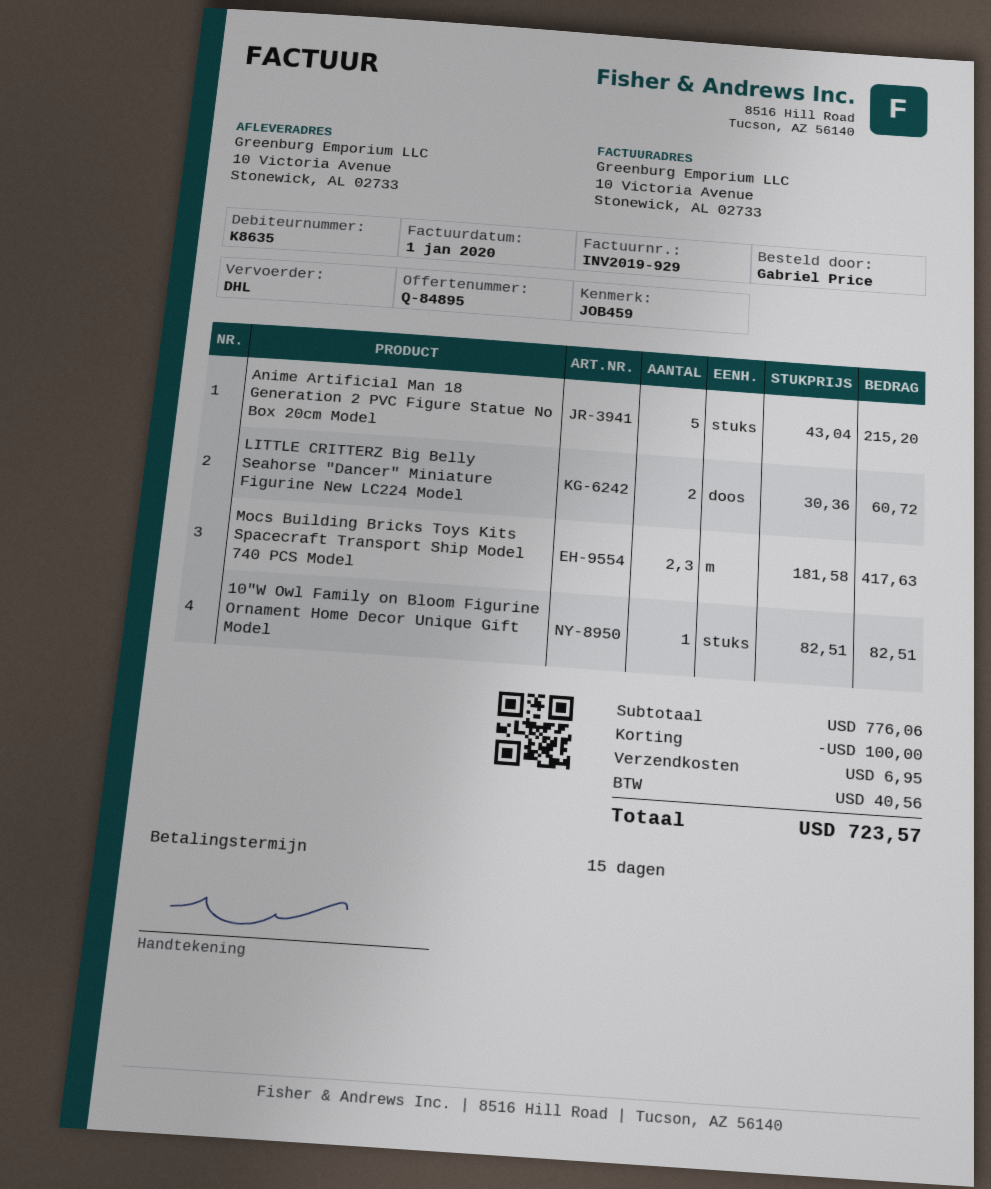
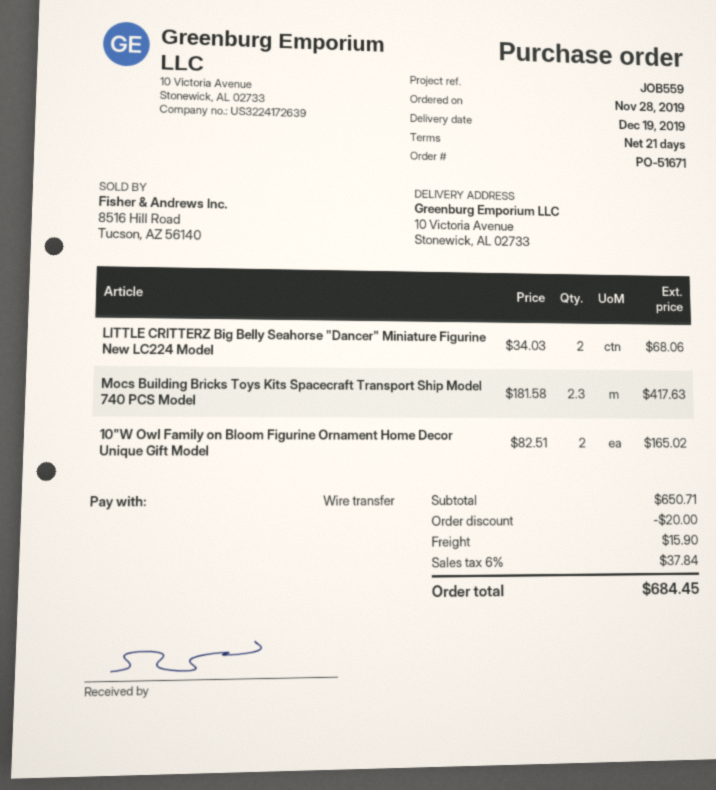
payment terms: 15 days -> 21 days
reference: JOB459 -> JOB559
Anime Artificial Man 18 Generation 2 PVC Figure Statue No Box 20cm Model: 5 x 43.04 = 215.20 -> none
LITTLE CRITTERZ Big Belly Seahorse "Dancer" Miniature Figurine New LC224 Model: 2 x 30.36 = 60.72 -> 2 x 34.03 = 68.06
10"W Owl Family on Bloom Figurine Ornament Home Decor Unique Gift Model: 1 x 82.51 = 82.51 -> 2 x 82.51 = 165.02
subtotal: 776.06 -> 650.71
discount: 100.00 -> 20.00
shipping: 6.95 -> 15.90
tax: 40.56 -> 37.84
total: 723.57 -> 684.45

